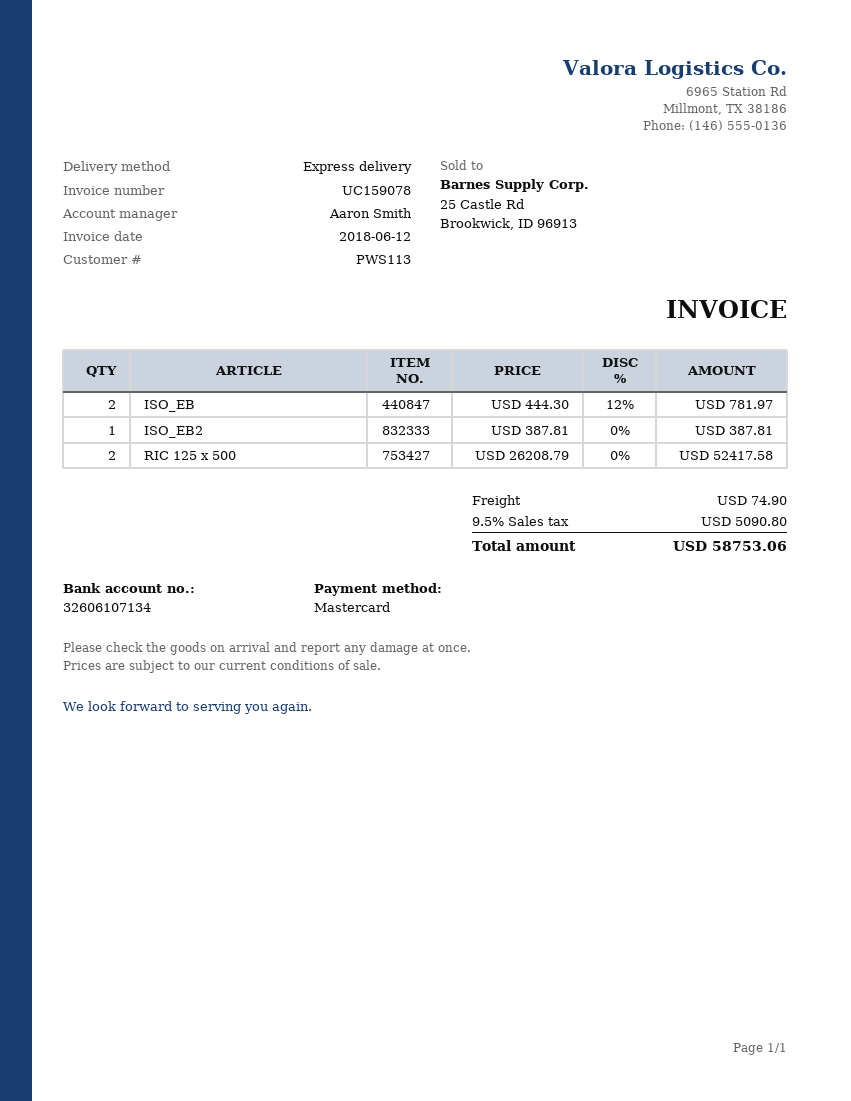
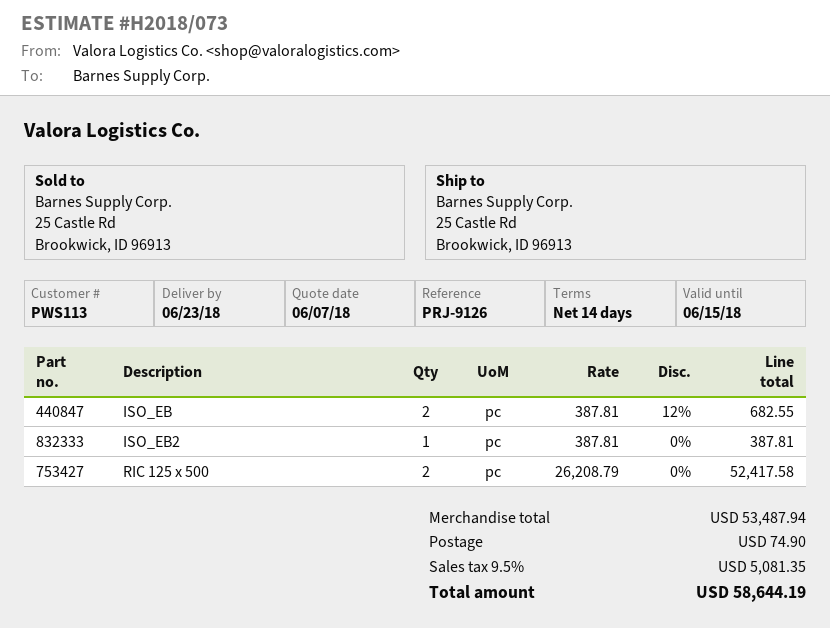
ISO_EB: 2 x 444.30 - 12% = 781.97 -> 2 x 387.81 - 12% = 682.55
tax: 9.5% = 5090.80 -> 9.5% = 5081.35
total: 58753.06 -> 58644.19

